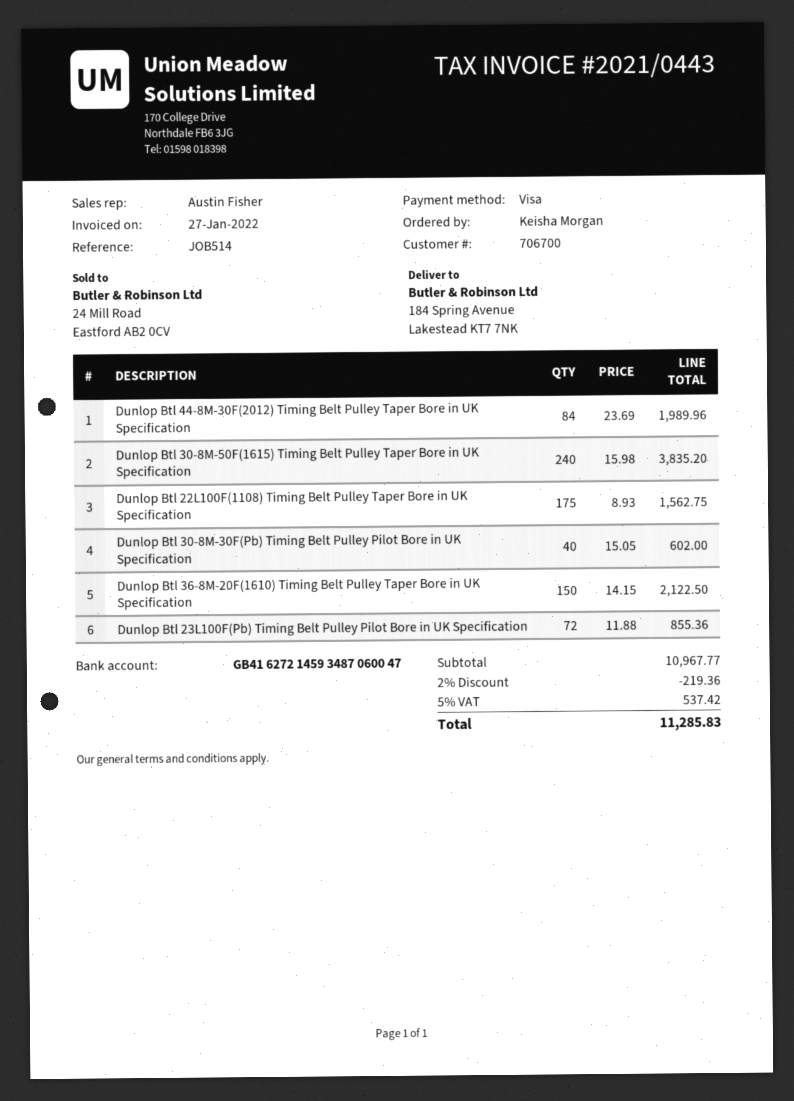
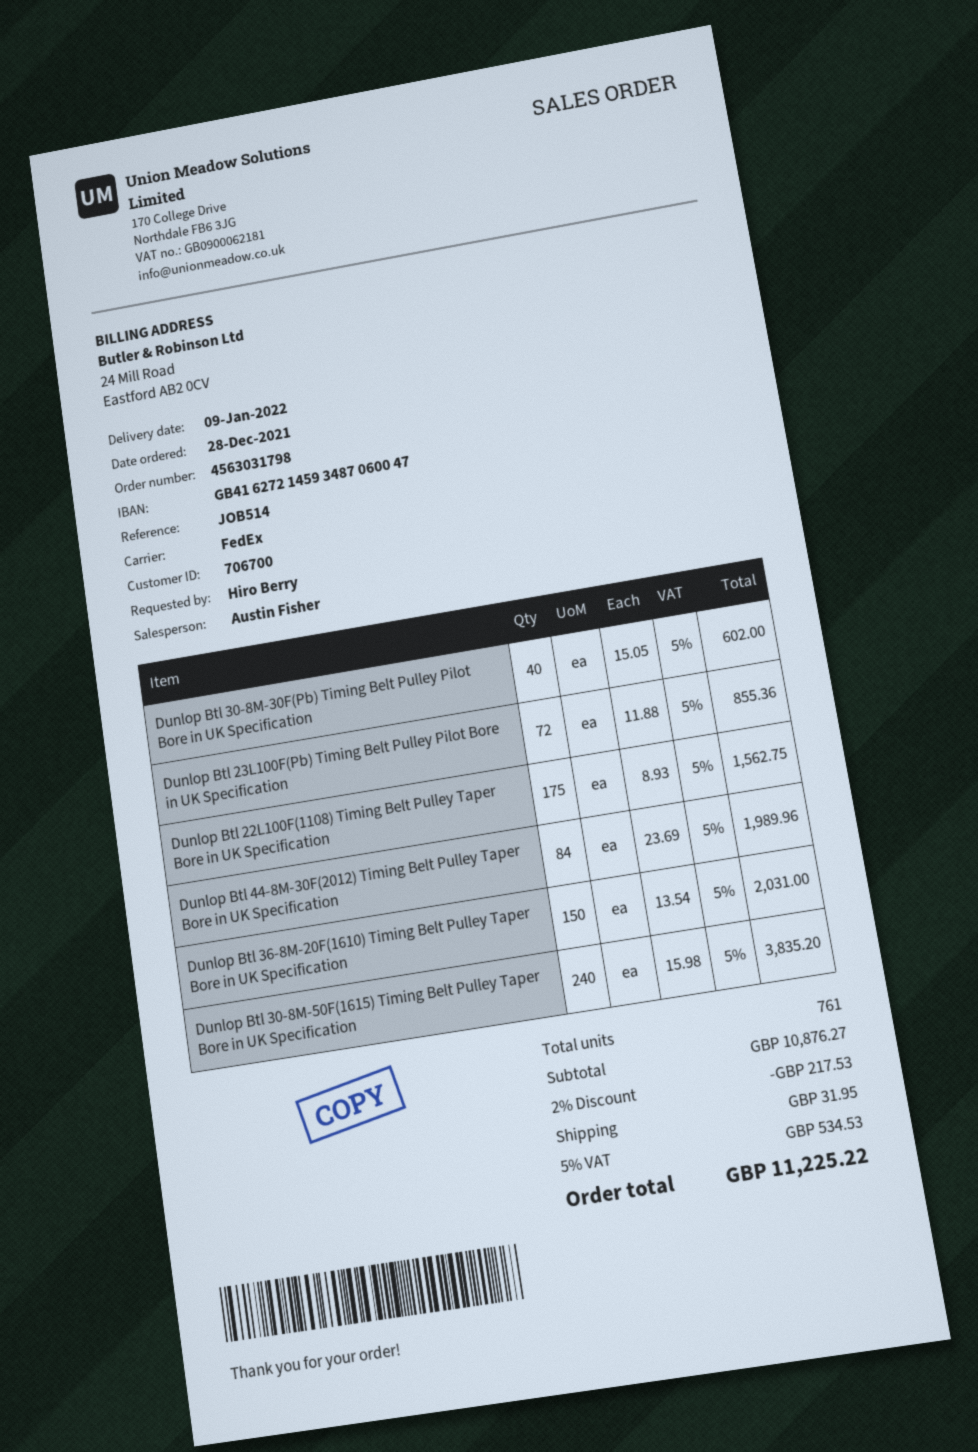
ordered by: Keisha Morgan -> Hiro Berry
Dunlop Btl 36-8M-20F(1610) Timing Belt Pulley Taper Bore in UK Specification: 150 x 14.15 = 2122.50 -> 150 x 13.54 = 2031.00
subtotal: 10967.77 -> 10876.27
discount: 2% = 219.36 -> 2% = 217.53
shipping: none -> 31.95
tax: 5% = 537.42 -> 5% = 534.53
total: 11285.83 -> 11225.22

